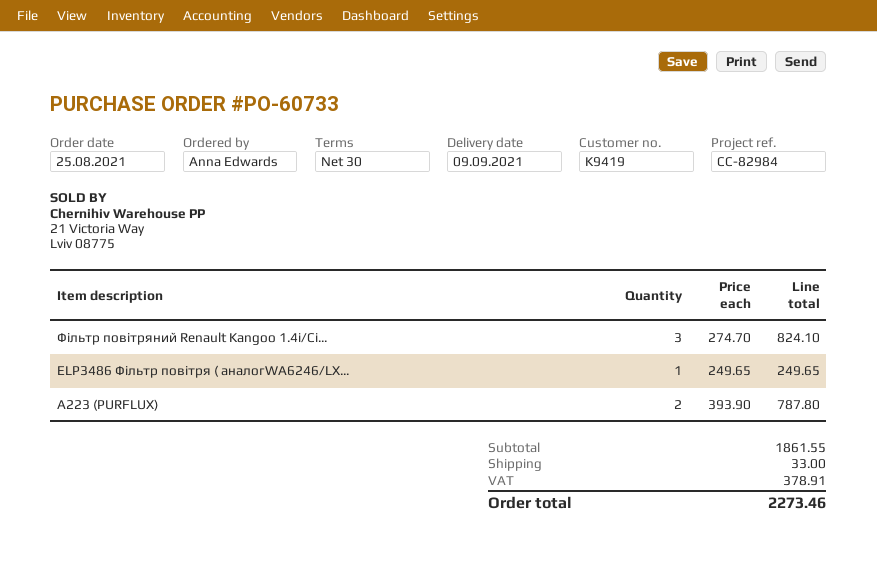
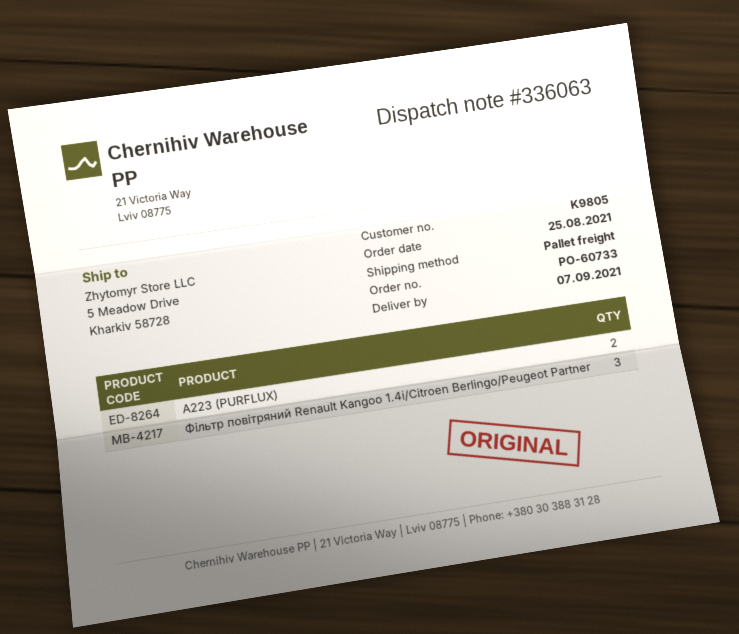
delivery date: 2021-09-09 -> 2021-09-07
customer number: K9419 -> K9805
ELP3486 Фільтр повітря ( аналогWA6246/LX...: 1 -> none

